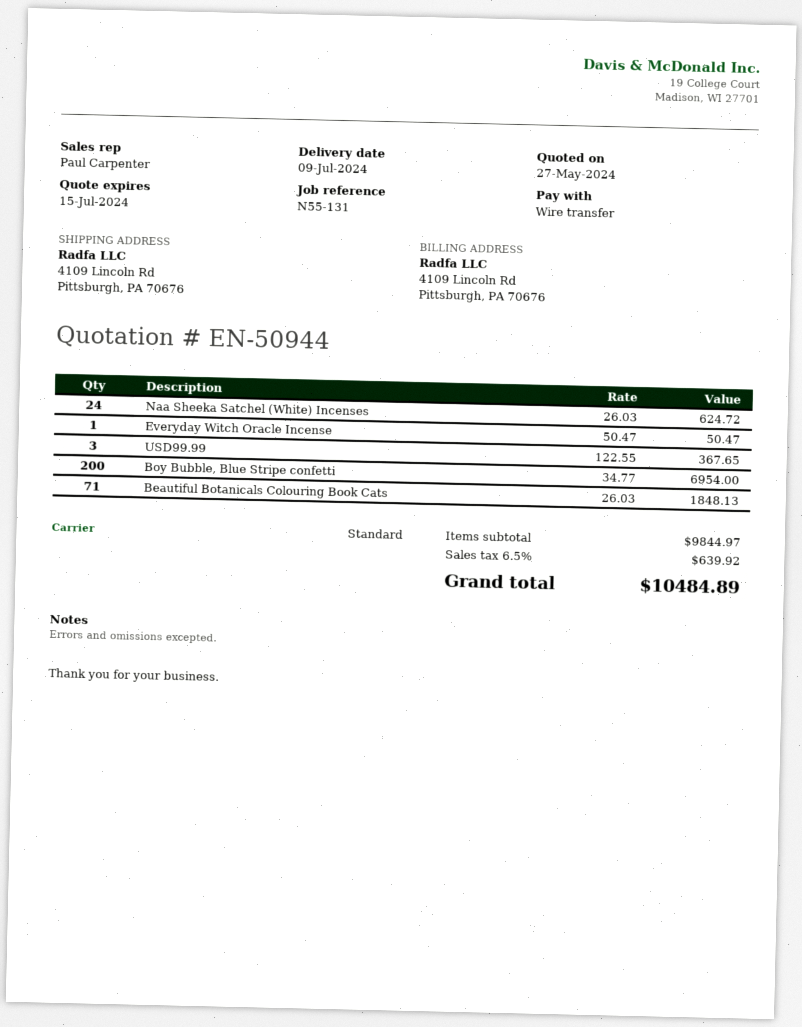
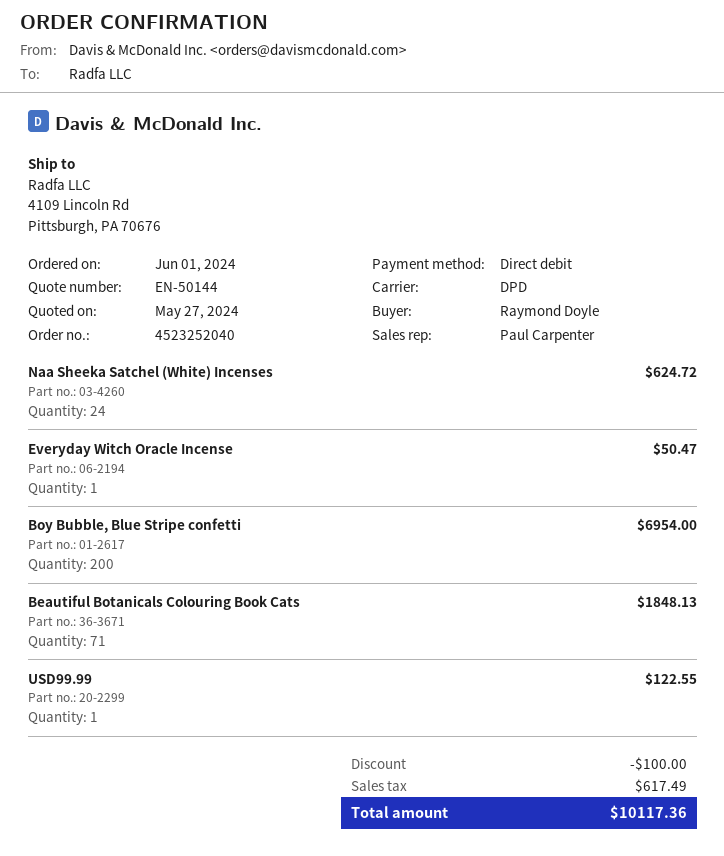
quote number: EN-50944 -> EN-50144
payment method: bank transfer -> direct debit
shipping method: standard -> DPD
USD99.99: 3 for 367.65 -> 1 for 122.55
discount: none -> 100.00
tax: 639.92 -> 617.49
total: 10484.89 -> 10117.36

